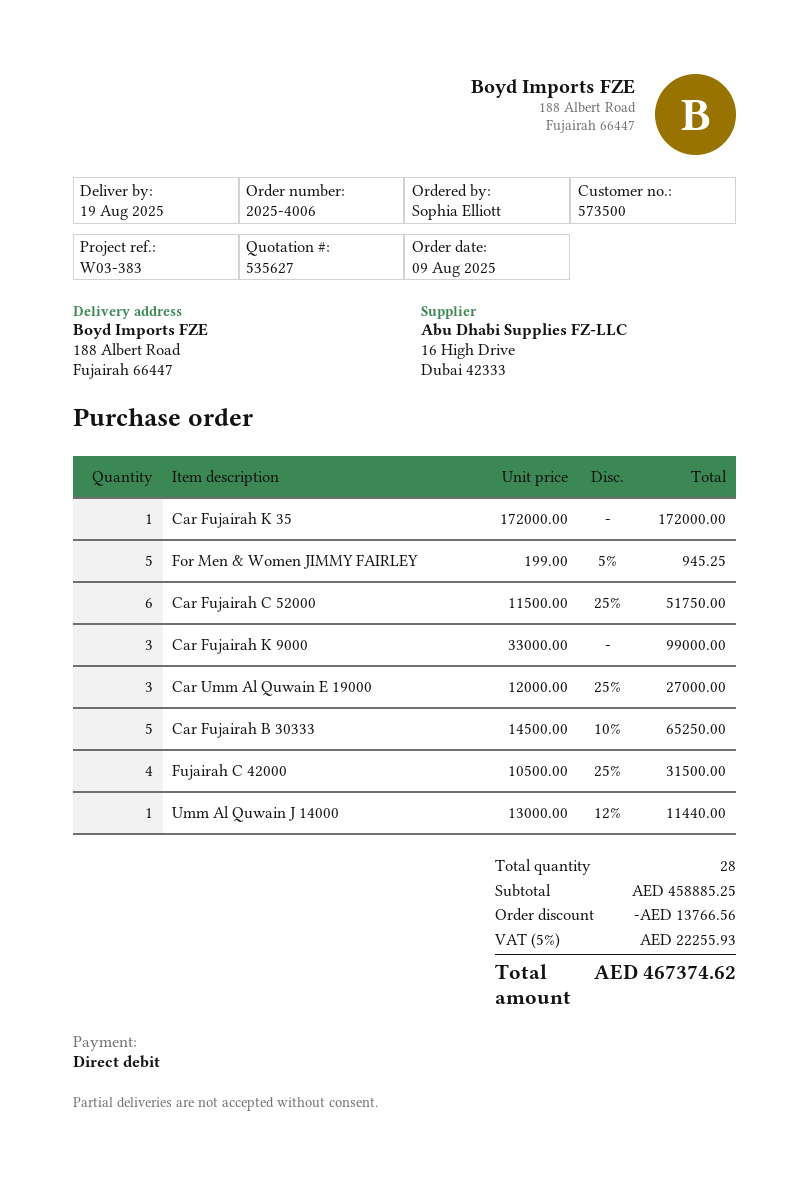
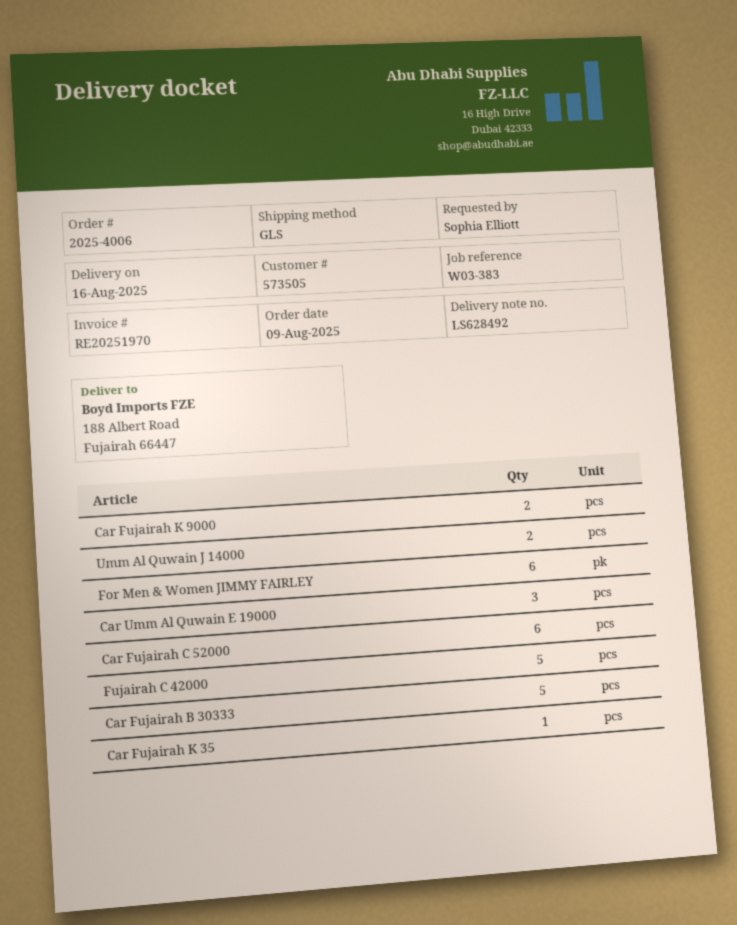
delivery date: 2025-08-19 -> 2025-08-16
customer number: 573500 -> 573505
For Men & Women JIMMY FAIRLEY: 5 -> 6
Car Fujairah K 9000: 3 -> 2
Fujairah C 42000: 4 -> 5
Umm Al Quwain J 14000: 1 -> 2

